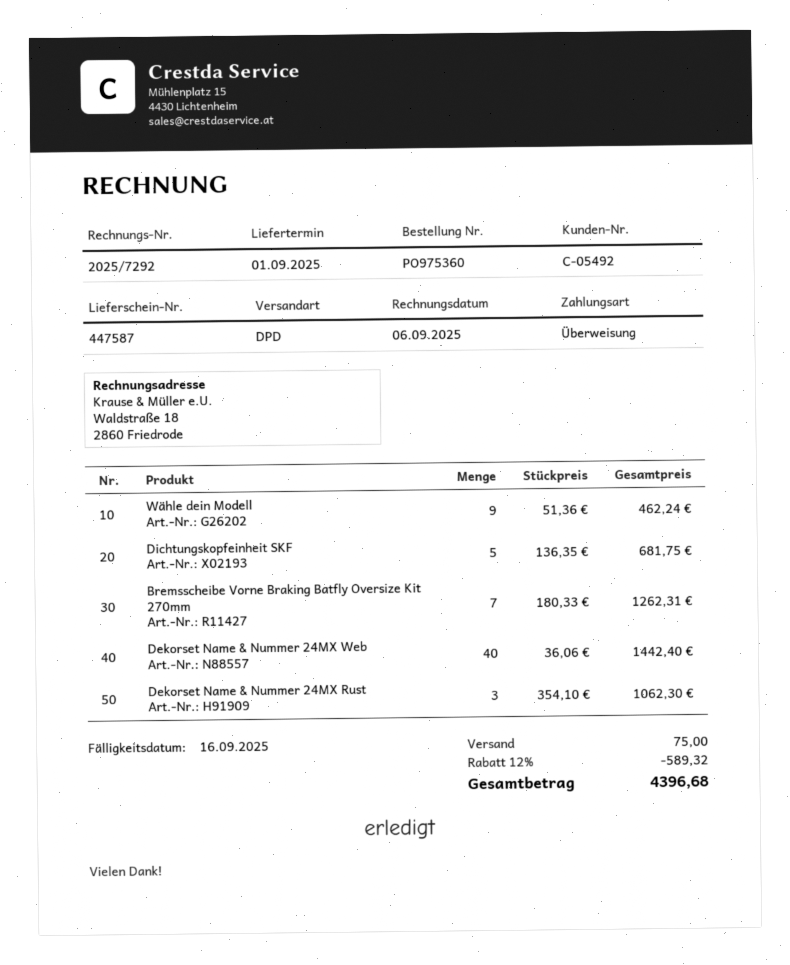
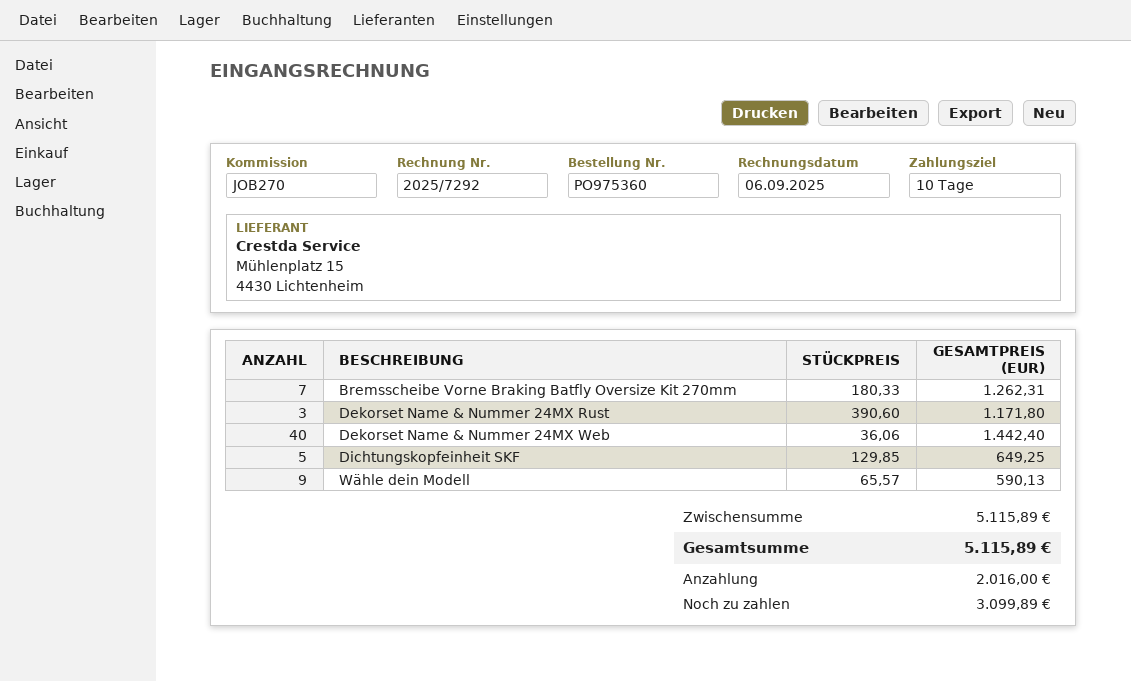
Wähle dein Modell: 9 x 51.36 = 462.24 -> 9 x 65.57 = 590.13
Dichtungskopfeinheit SKF: 5 x 136.35 = 681.75 -> 5 x 129.85 = 649.25
Dekorset Name & Nummer 24MX Rust: 3 x 354.10 = 1062.30 -> 3 x 390.60 = 1171.80
discount: 12% = 589.32 -> none
shipping: 75.00 -> none
total: 4396.68 -> 5115.89

